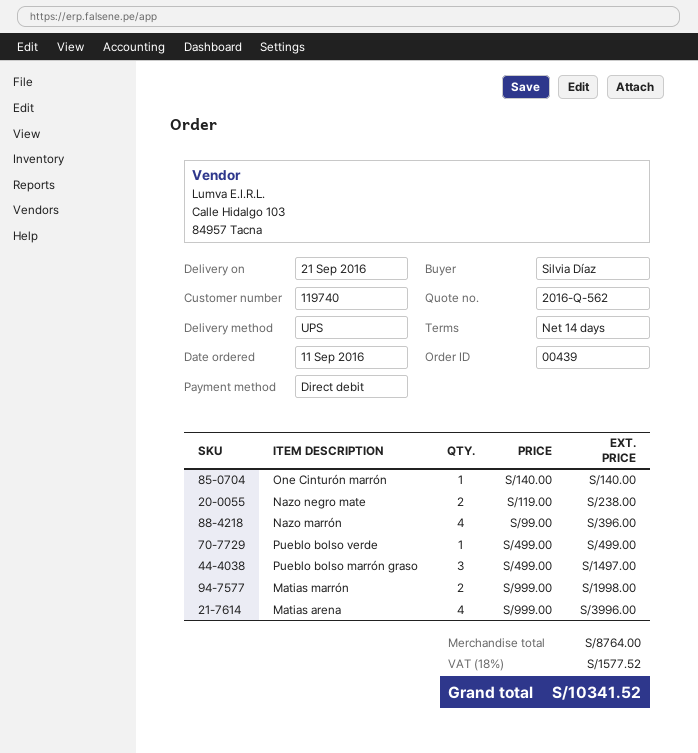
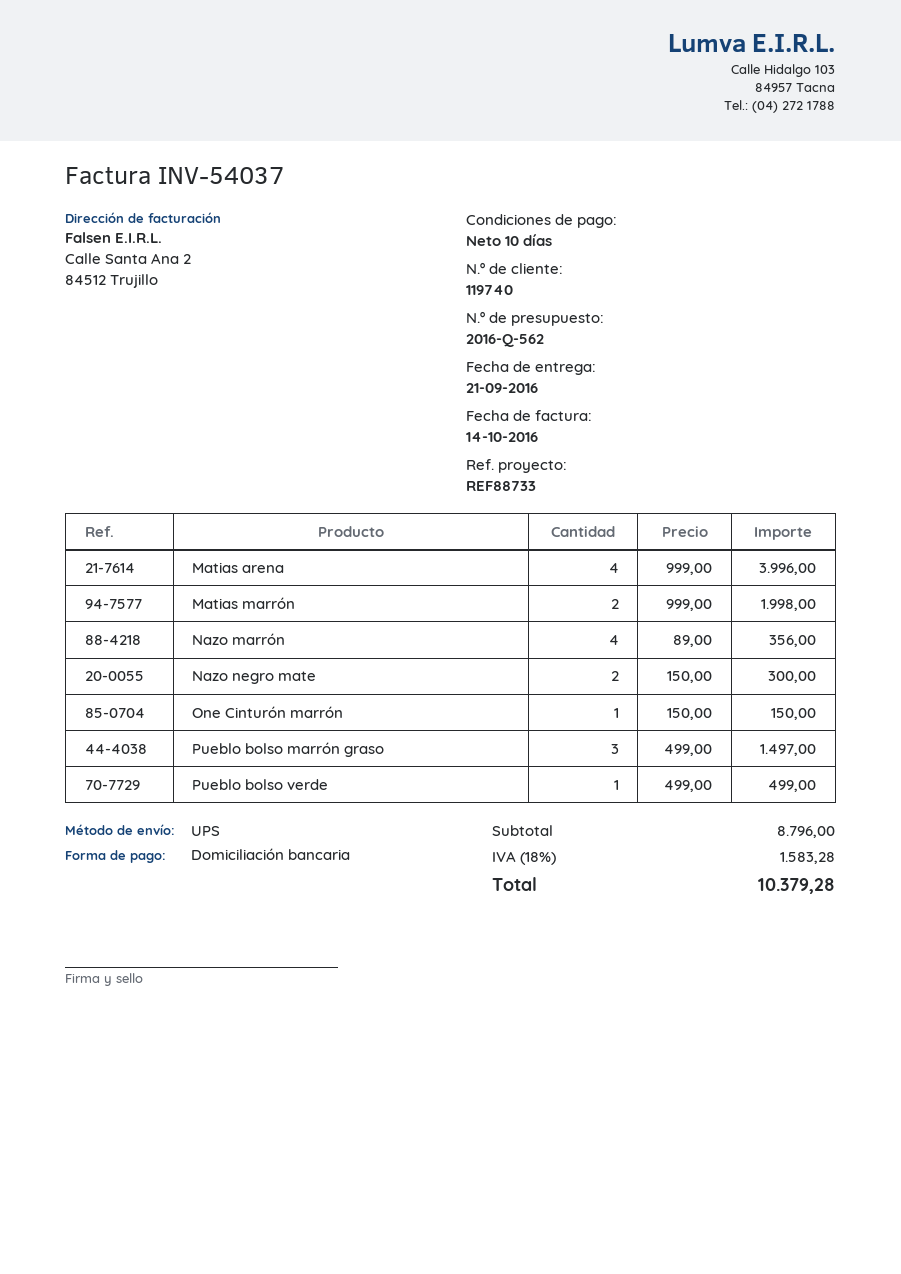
payment terms: 14 days -> 10 days
One Cinturón marrón: 1 x 140.00 = 140.00 -> 1 x 150.00 = 150.00
Nazo negro mate: 2 x 119.00 = 238.00 -> 2 x 150.00 = 300.00
Nazo marrón: 4 x 99.00 = 396.00 -> 4 x 89.00 = 356.00
subtotal: 8764.00 -> 8796.00
tax: 18% = 1577.52 -> 18% = 1583.28
total: 10341.52 -> 10379.28

